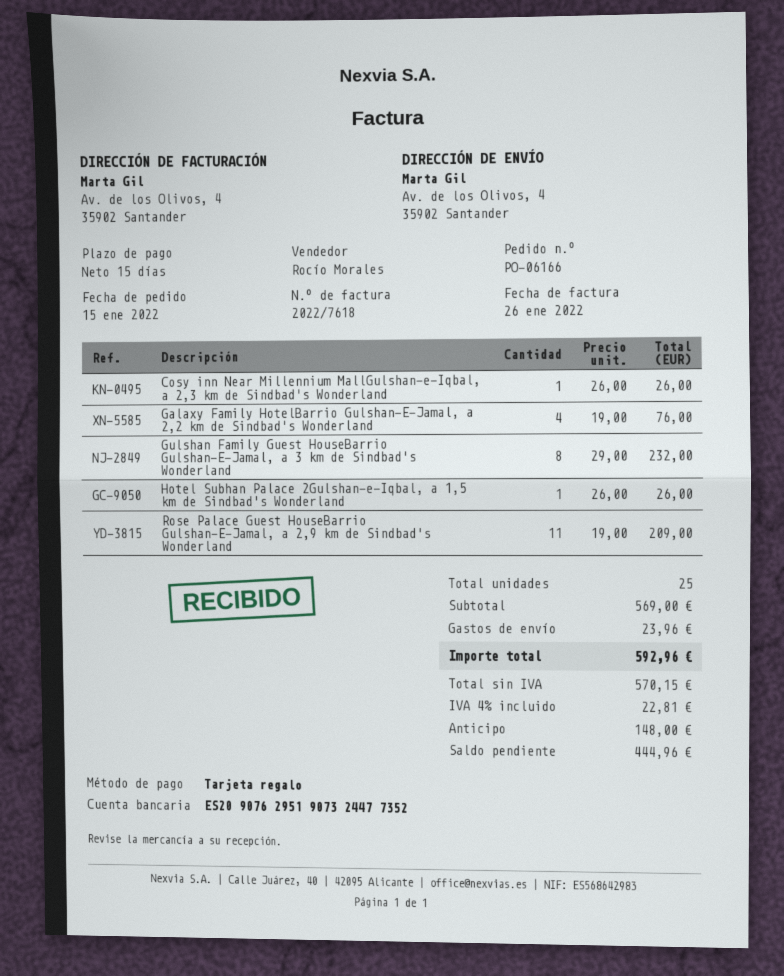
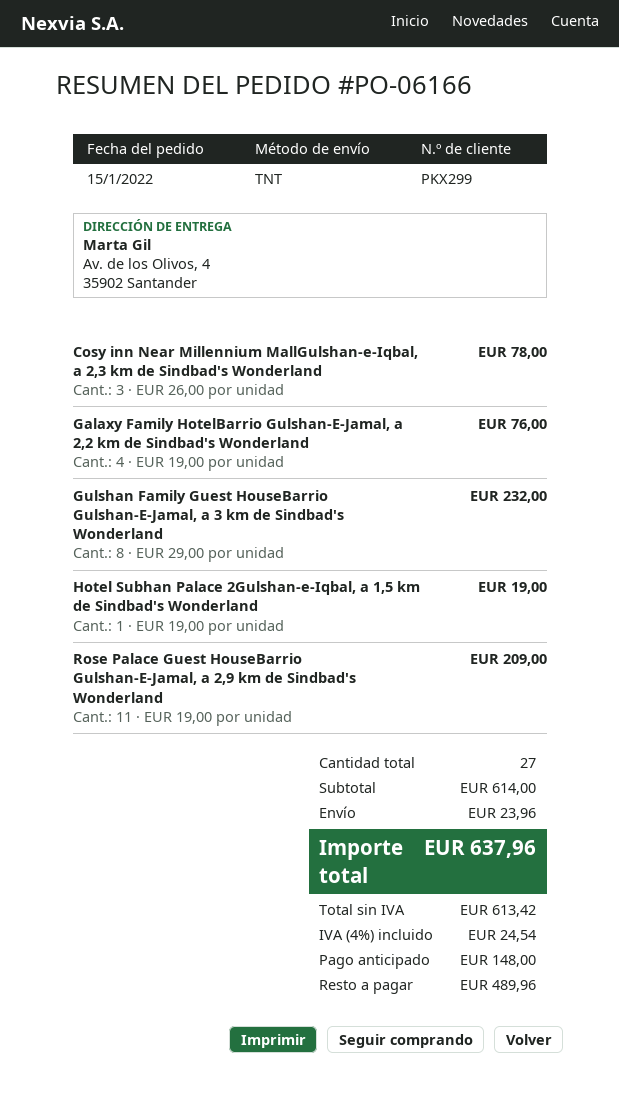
Cosy inn Near Millennium MallGulshan-e-Iqbal, a 2,3 km de Sindbad's Wonderland: 1 x 26.00 = 26.00 -> 3 x 26.00 = 78.00
Hotel Subhan Palace 2Gulshan-e-Iqbal, a 1,5 km de Sindbad's Wonderland: 1 x 26.00 = 26.00 -> 1 x 19.00 = 19.00
total quantity: 25 -> 27
subtotal: 569.00 -> 614.00
net: 570.15 -> 613.42
tax: 4% = 22.81 -> 4% = 24.54
total: 592.96 -> 637.96
balance: 444.96 -> 489.96

